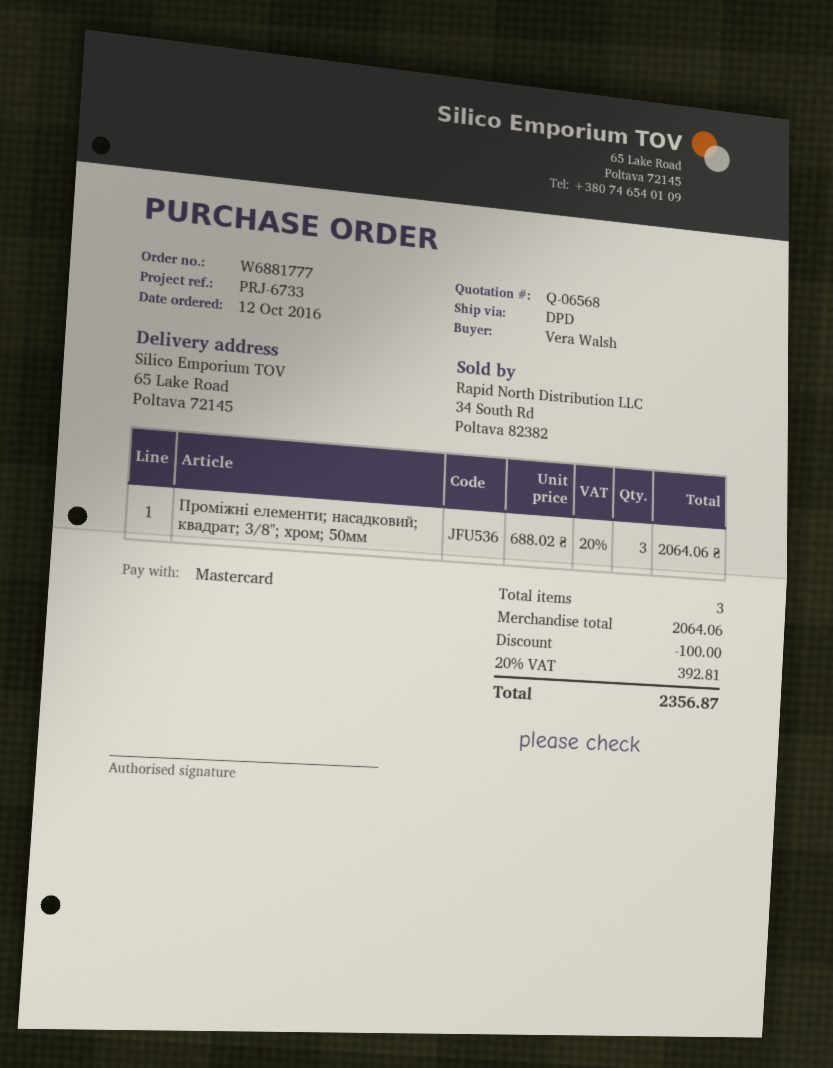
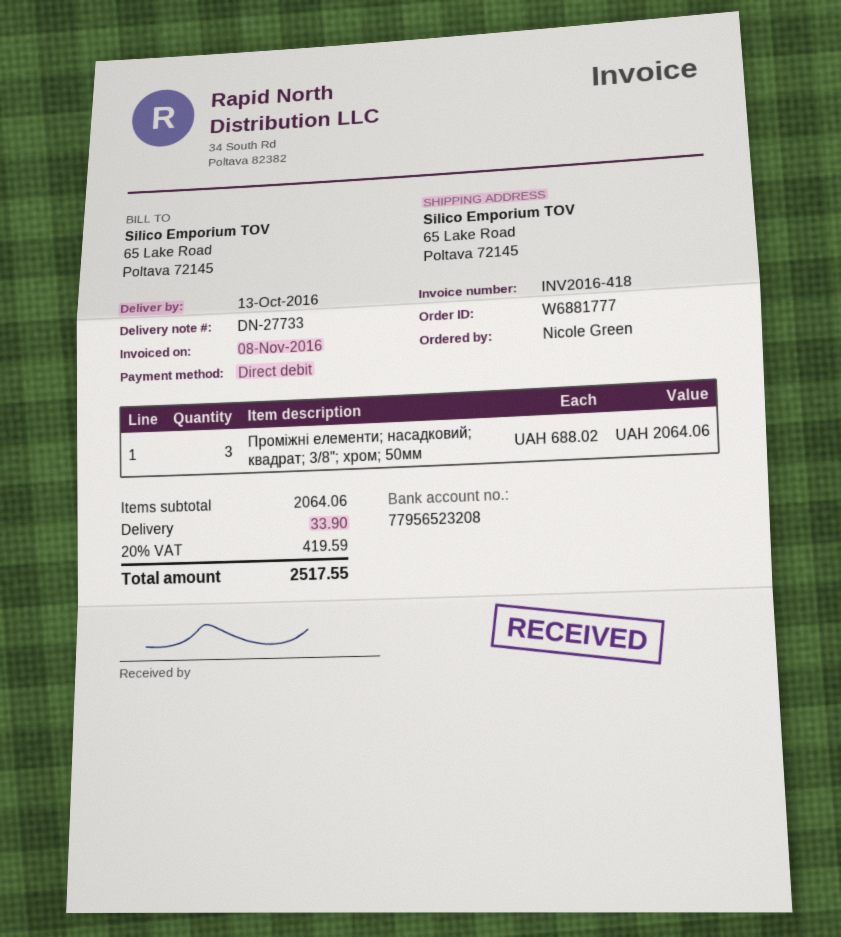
ordered by: Vera Walsh -> Nicole Green
payment method: Mastercard -> direct debit
discount: 100.00 -> none
shipping: none -> 33.90
tax: 20% = 392.81 -> 20% = 419.59
total: 2356.87 -> 2517.55

